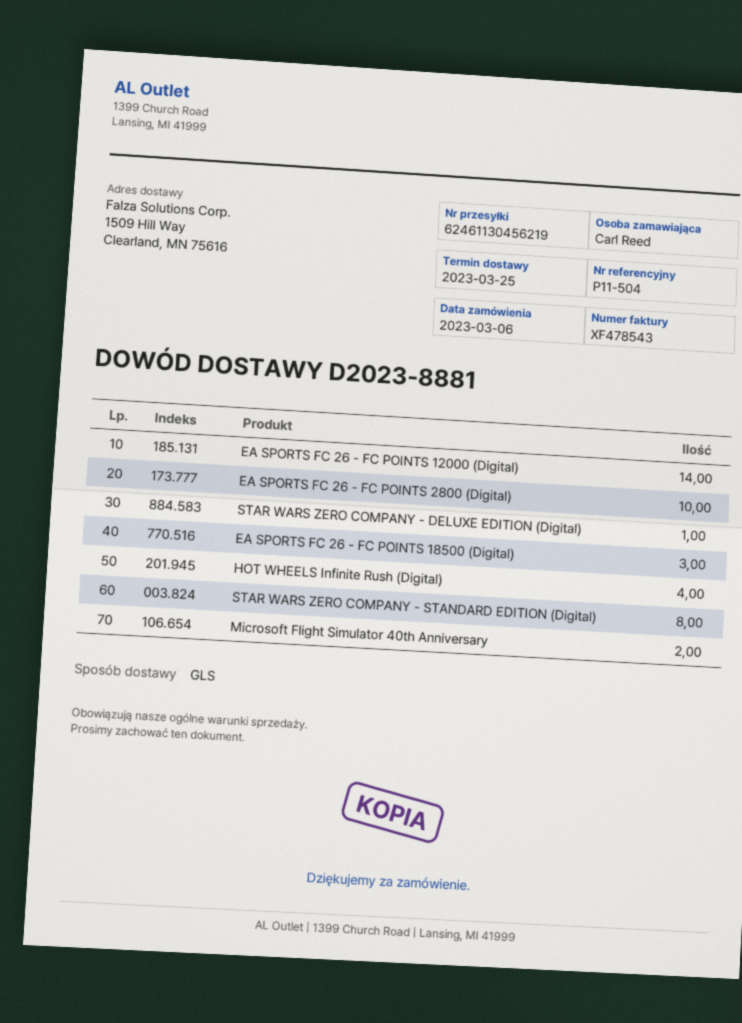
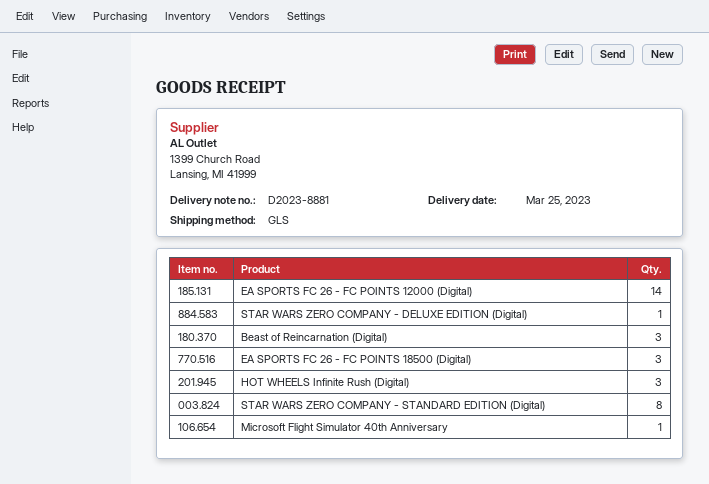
EA SPORTS FC 26 - FC POINTS 2800 (Digital): 10 -> none
HOT WHEELS Infinite Rush (Digital): 4 -> 3
Microsoft Flight Simulator 40th Anniversary: 2 -> 1
Beast of Reincarnation (Digital): none -> 3

